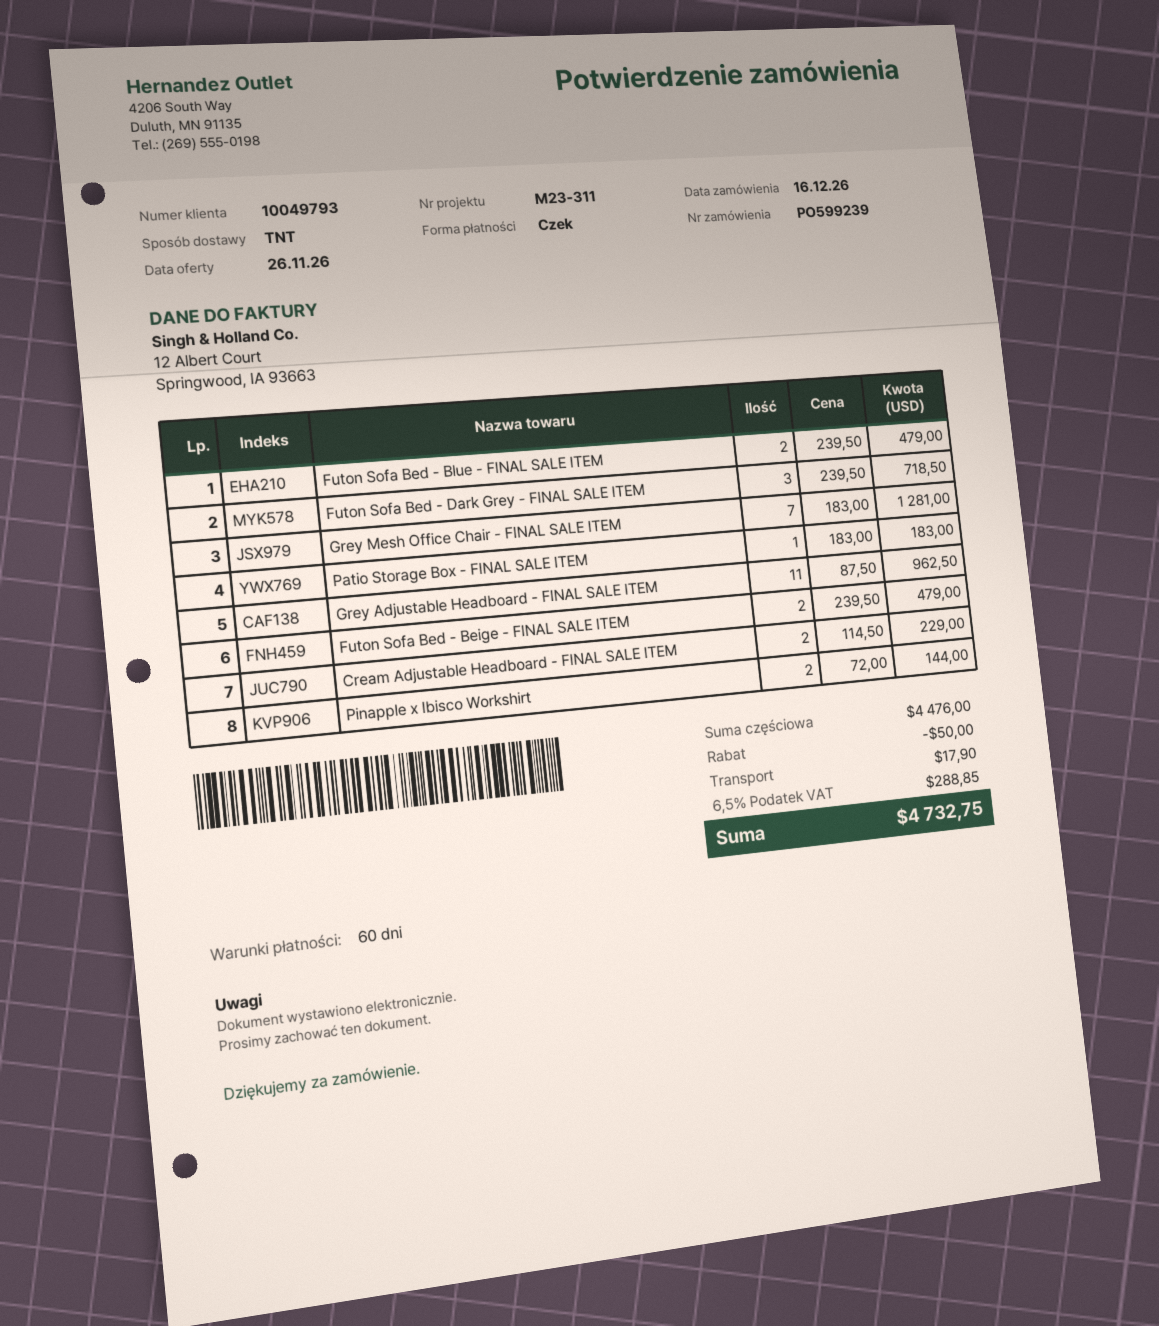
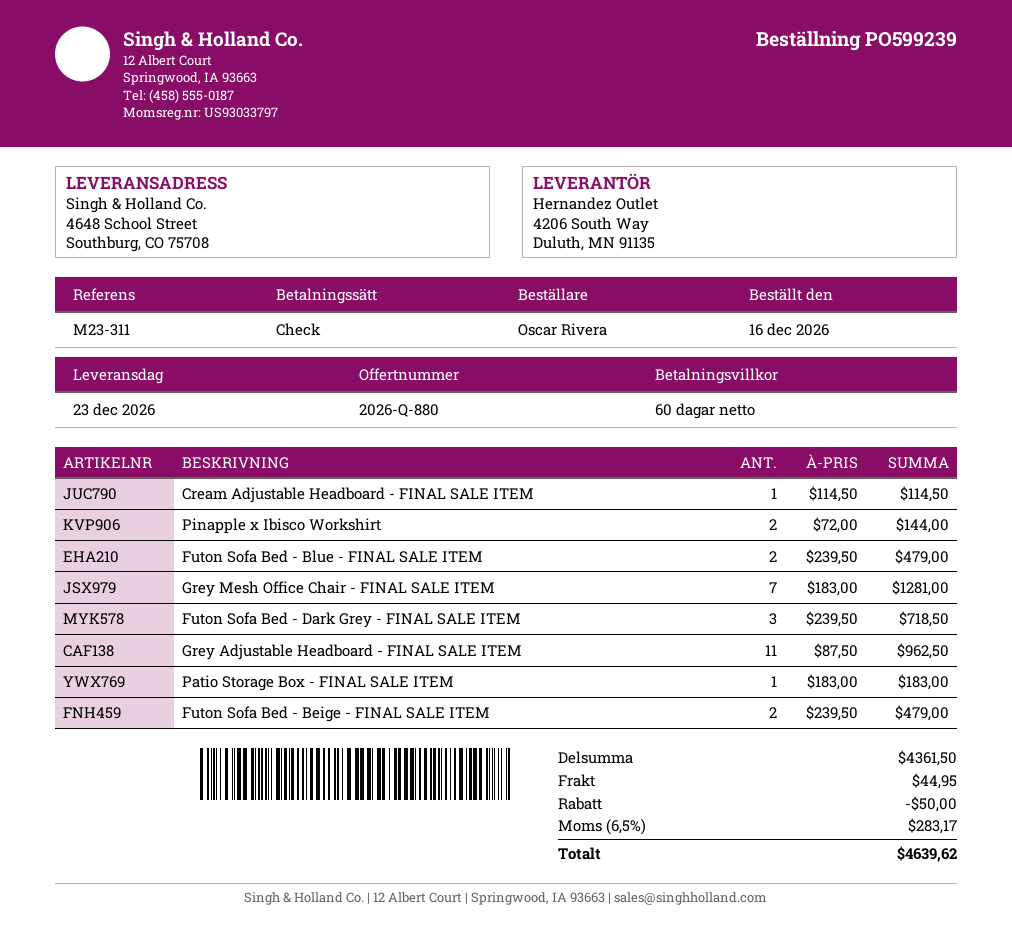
Cream Adjustable Headboard - FINAL SALE ITEM: 2 x 114.50 = 229.00 -> 1 x 114.50 = 114.50
subtotal: 4476.00 -> 4361.50
shipping: 17.90 -> 44.95
tax: 6.5% = 288.85 -> 6.5% = 283.17
total: 4732.75 -> 4639.62

